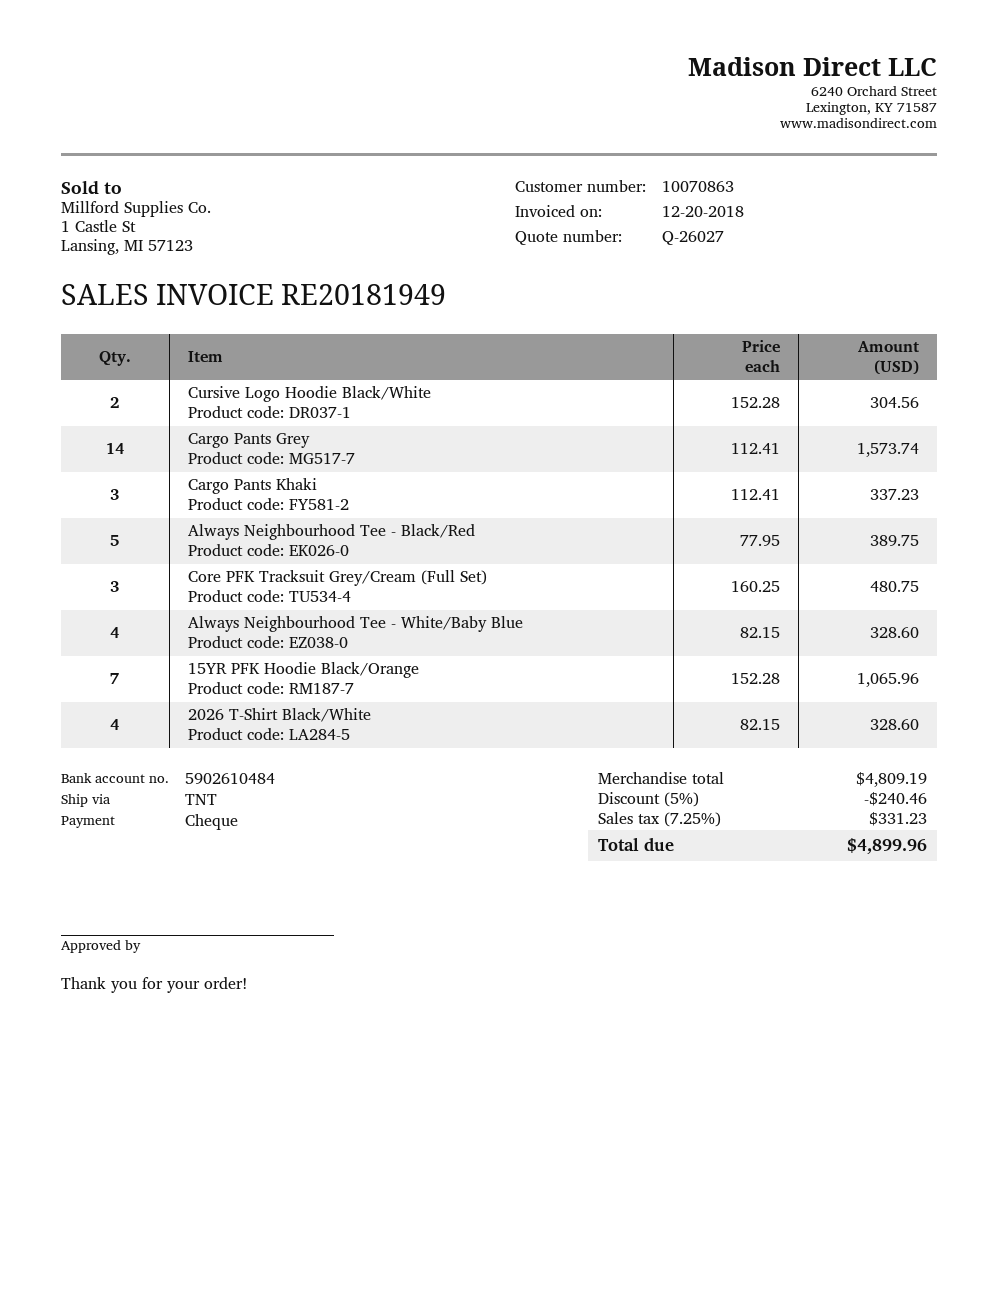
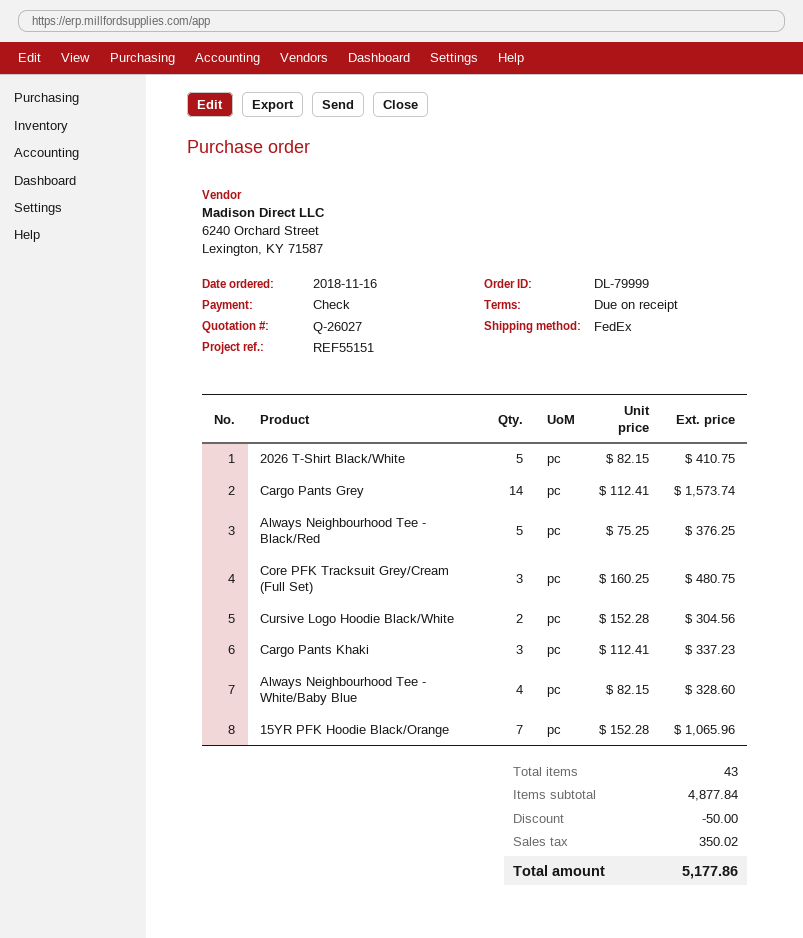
shipping method: TNT -> FedEx
Always Neighbourhood Tee - Black/Red: 5 x 77.95 = 389.75 -> 5 x 75.25 = 376.25
2026 T-Shirt Black/White: 4 x 82.15 = 328.60 -> 5 x 82.15 = 410.75
subtotal: 4809.19 -> 4877.84
discount: 240.46 -> 50.00
tax: 331.23 -> 350.02
total: 4899.96 -> 5177.86

